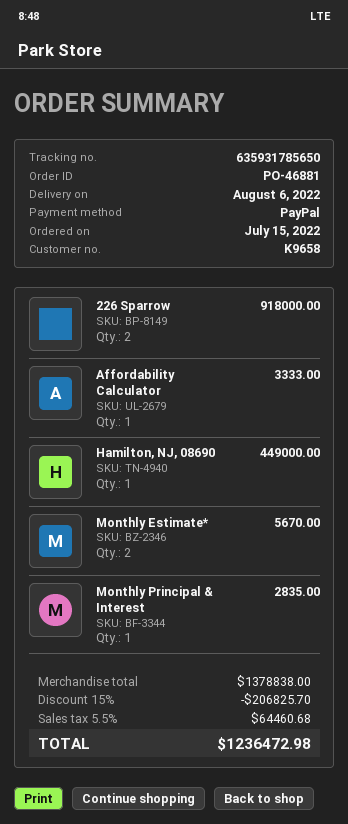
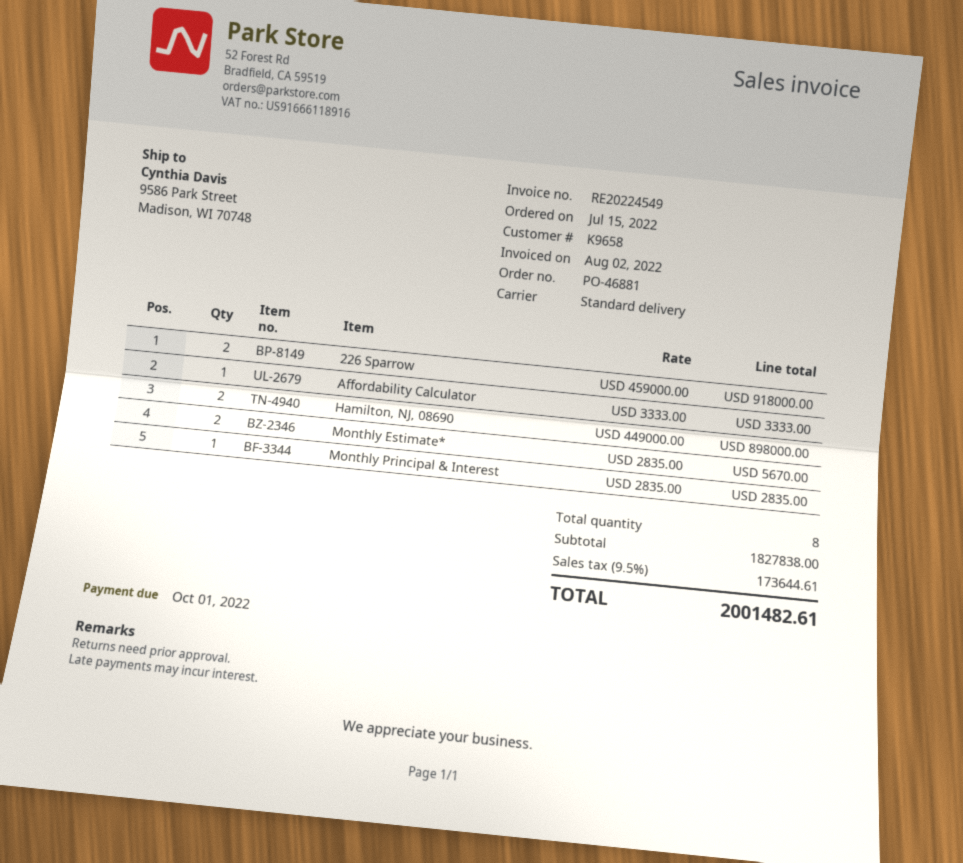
Hamilton, NJ, 08690: 1 for 449000.00 -> 2 for 898000.00
subtotal: 1378838.00 -> 1827838.00
discount: 15% = 206825.70 -> none
tax: 5.5% = 64460.68 -> 9.5% = 173644.61
total: 1236472.98 -> 2001482.61

